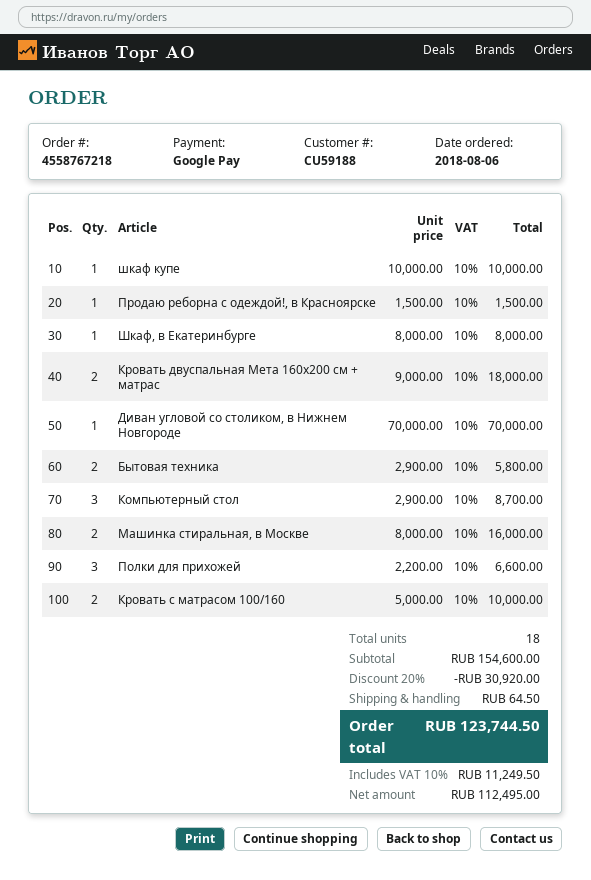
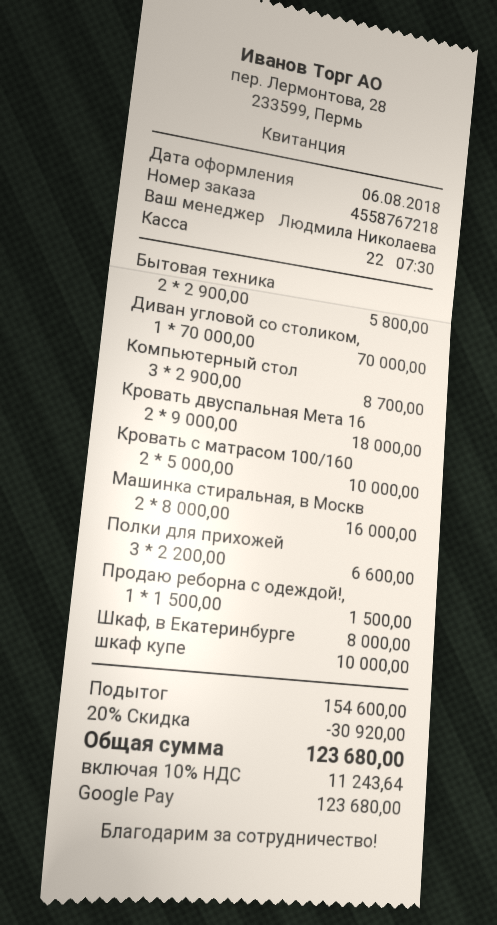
shipping: 64.50 -> none
tax: 10% = 11249.50 -> 10% = 11243.64
total: 123744.50 -> 123680.00

